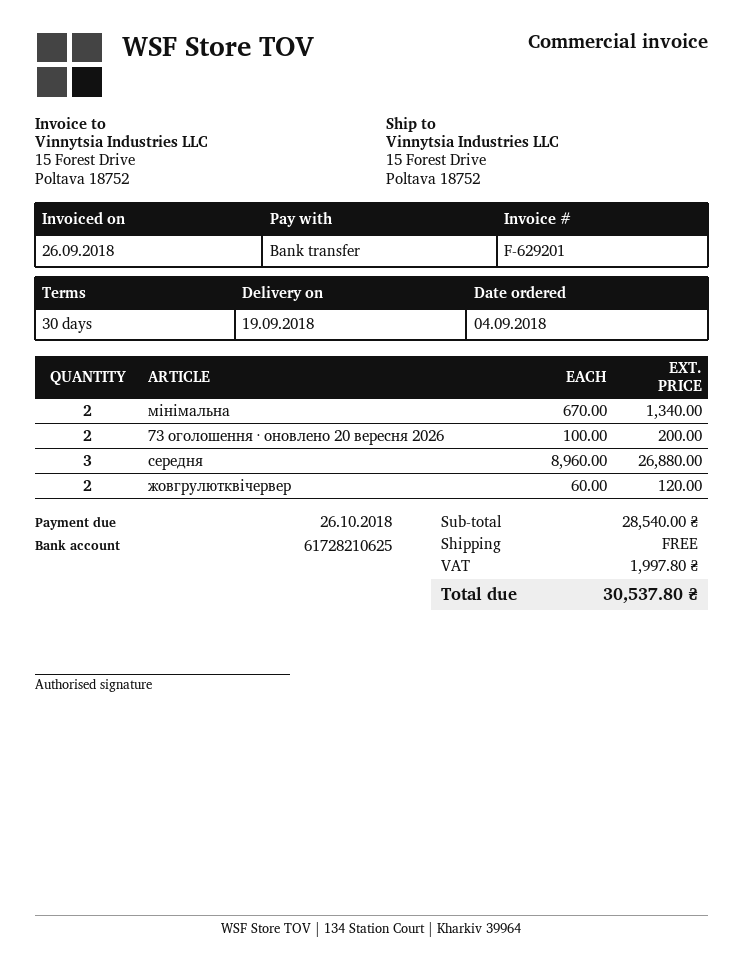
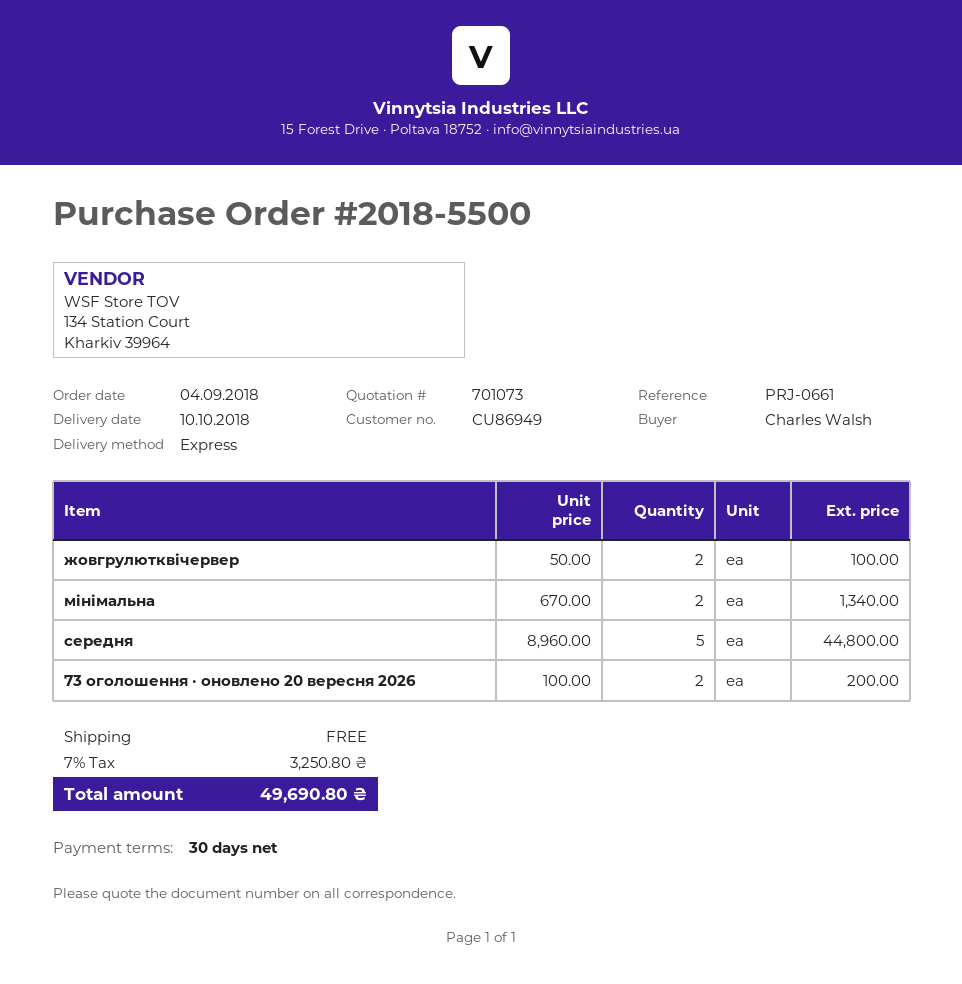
delivery date: 2018-09-19 -> 2018-10-10
середня: 3 x 8960.00 = 26880.00 -> 5 x 8960.00 = 44800.00
жовгрулютквічервер: 2 x 60.00 = 120.00 -> 2 x 50.00 = 100.00
tax: 1997.80 -> 3250.80
total: 30537.80 -> 49690.80

